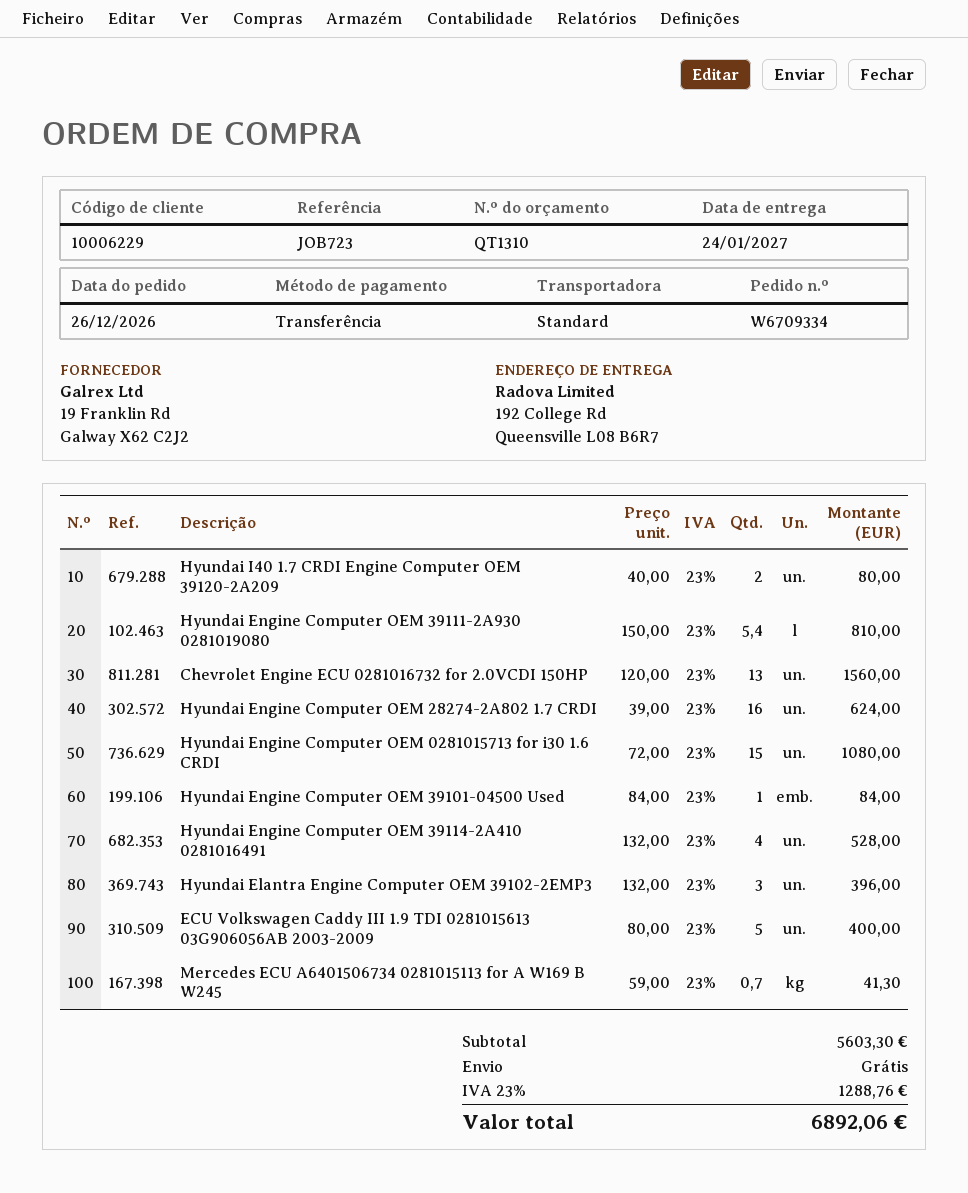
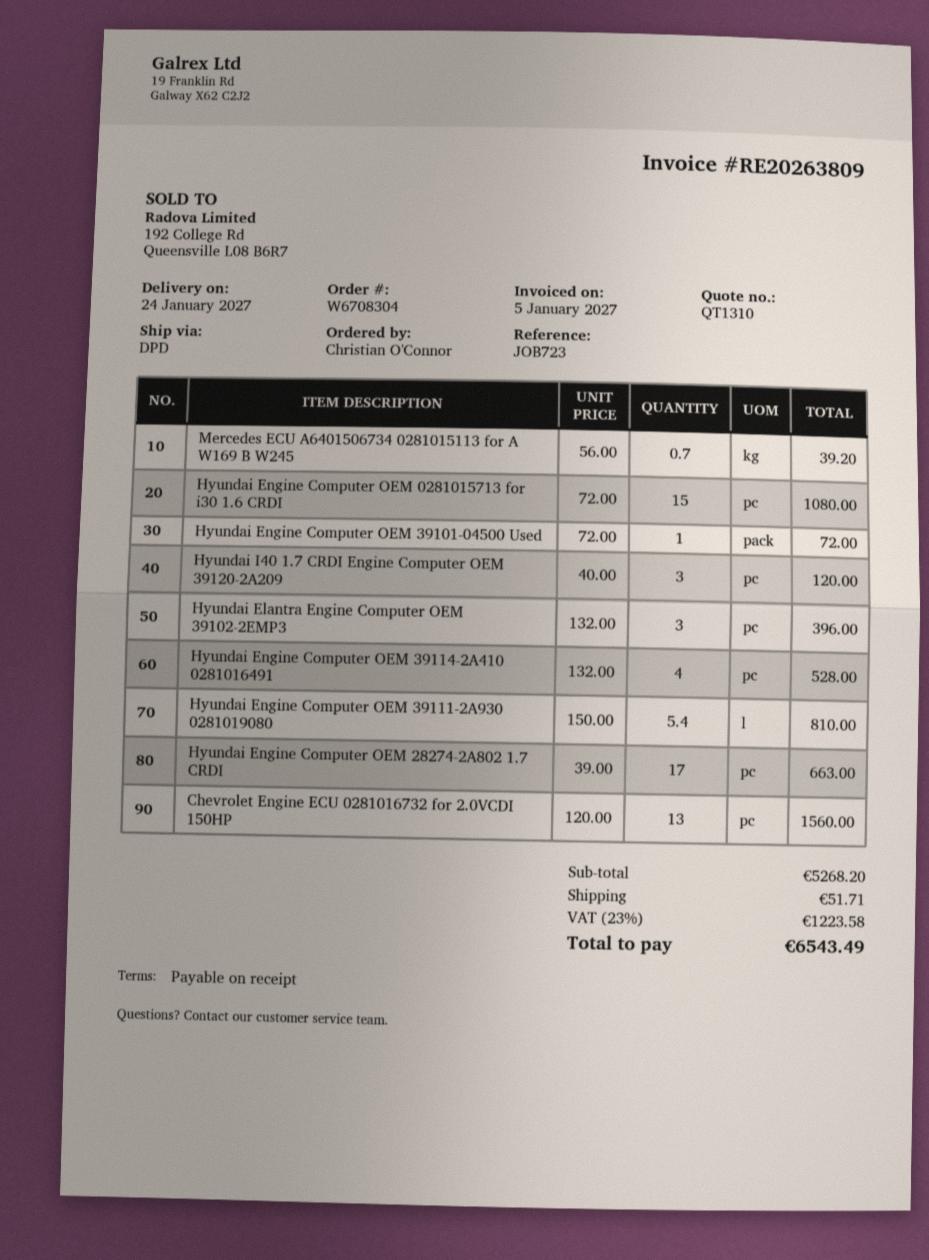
order number: W6709334 -> W6708304
shipping method: standard -> DPD
Hyundai I40 1.7 CRDI Engine Computer OEM 39120-2A209: 2 x 40.00 = 80.00 -> 3 x 40.00 = 120.00
Hyundai Engine Computer OEM 28274-2A802 1.7 CRDI: 16 x 39.00 = 624.00 -> 17 x 39.00 = 663.00
Hyundai Engine Computer OEM 39101-04500 Used: 1 x 84.00 = 84.00 -> 1 x 72.00 = 72.00
ECU Volkswagen Caddy III 1.9 TDI 0281015613 03G906056AB 2003-2009: 5 x 80.00 = 400.00 -> none
Mercedes ECU A6401506734 0281015113 for A W169 B W245: 0.7 x 59.00 = 41.30 -> 0.7 x 56.00 = 39.20
subtotal: 5603.30 -> 5268.20
shipping: 0.00 -> 51.71
tax: 23% = 1288.76 -> 23% = 1223.58
total: 6892.06 -> 6543.49

